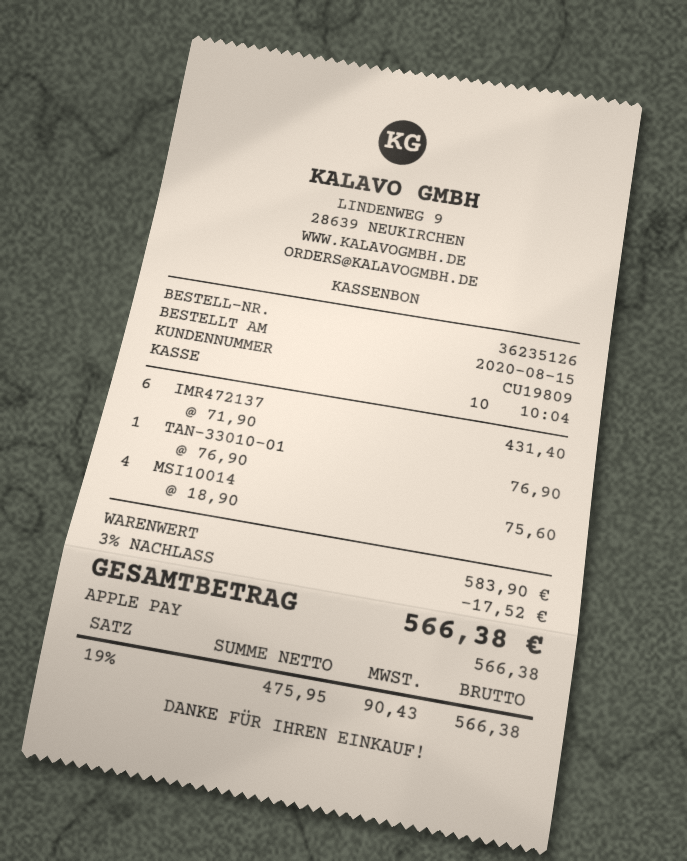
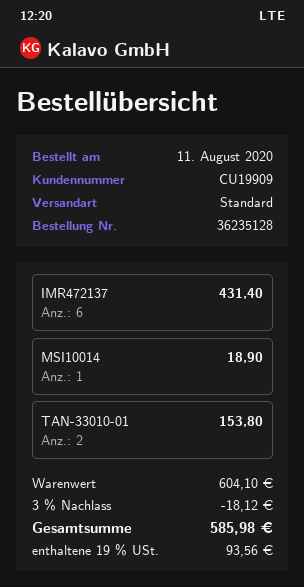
order number: 36235126 -> 36235128
order date: 2020-08-15 -> 2020-08-11
customer number: CU19809 -> CU19909
TAN-33010-01: 1 for 76.90 -> 2 for 153.80
MSI10014: 4 for 75.60 -> 1 for 18.90
subtotal: 583.90 -> 604.10
discount: 3% = 17.52 -> 3% = 18.12
tax: 19% = 90.43 -> 19% = 93.56
total: 566.38 -> 585.98

